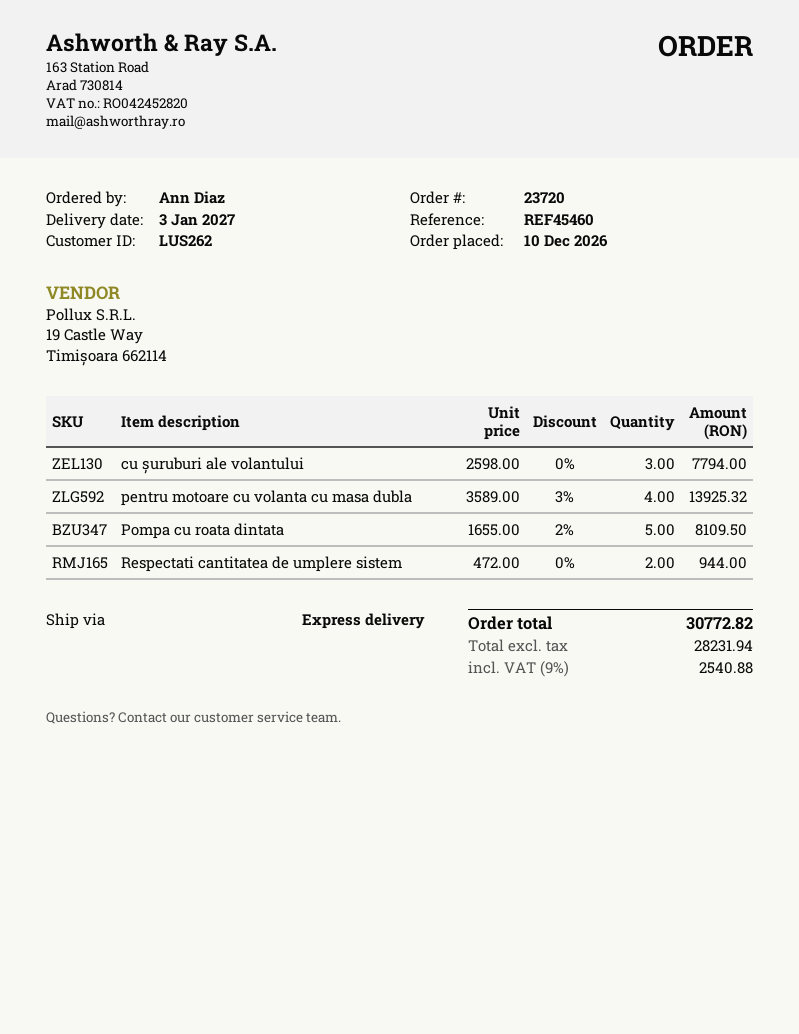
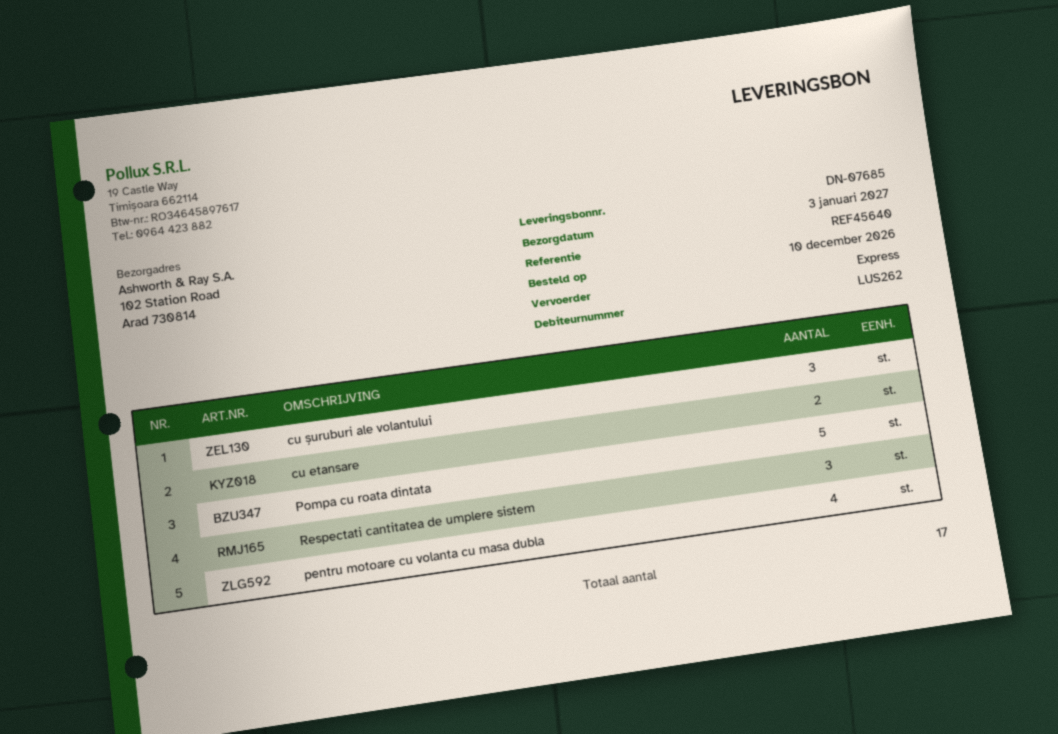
reference: REF45460 -> REF45640
Respectati cantitatea de umplere sistem: 2 -> 3
cu etansare: none -> 2

